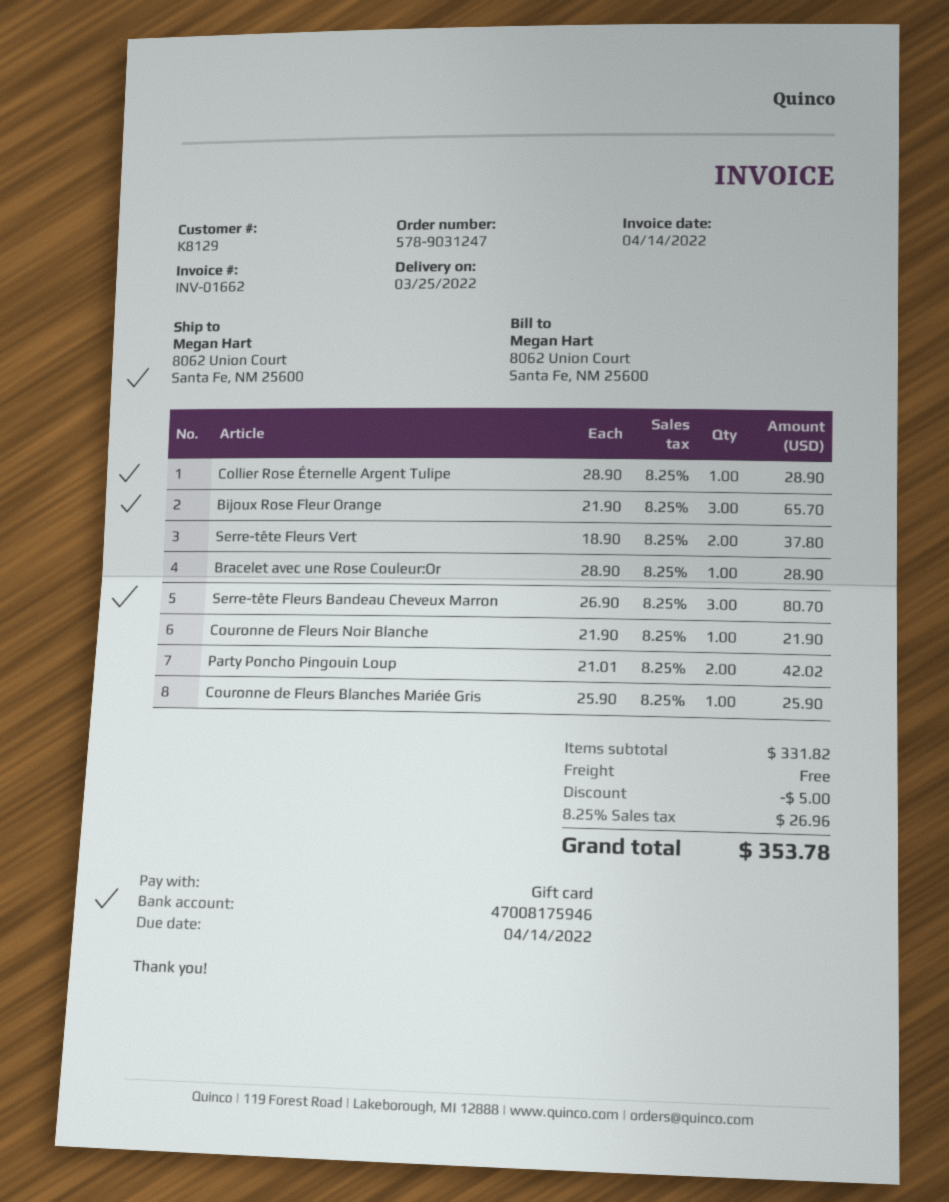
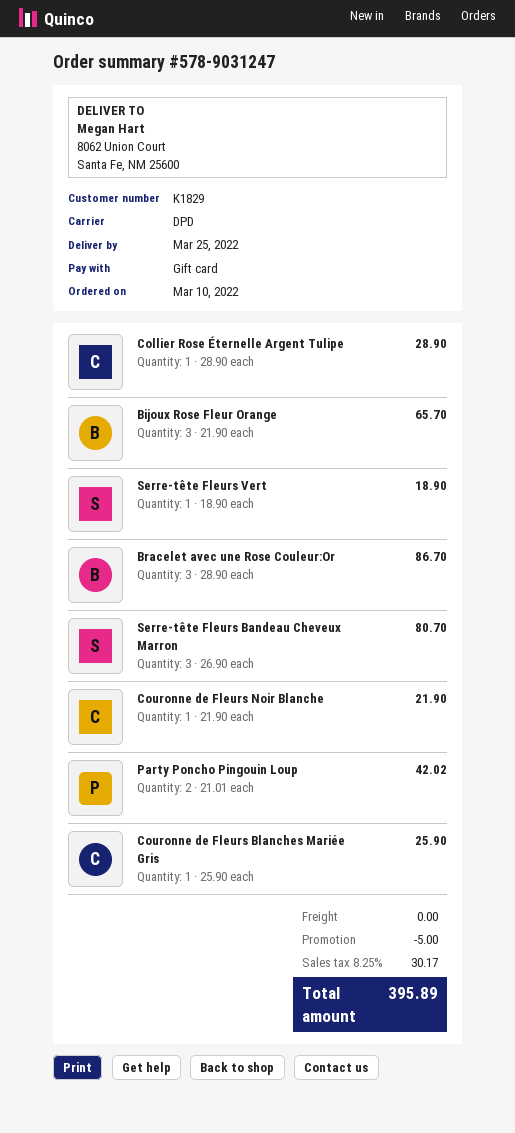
customer number: K8129 -> K1829
Serre-tête Fleurs Vert: 2 x 18.90 = 37.80 -> 1 x 18.90 = 18.90
Bracelet avec une Rose Couleur:Or: 1 x 28.90 = 28.90 -> 3 x 28.90 = 86.70
tax: 8.25% = 26.96 -> 8.25% = 30.17
total: 353.78 -> 395.89

